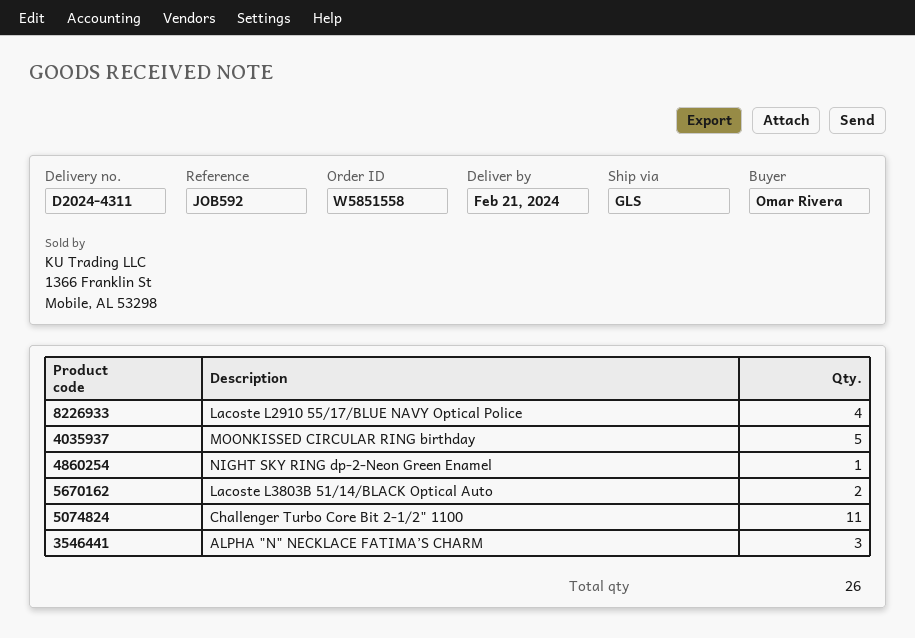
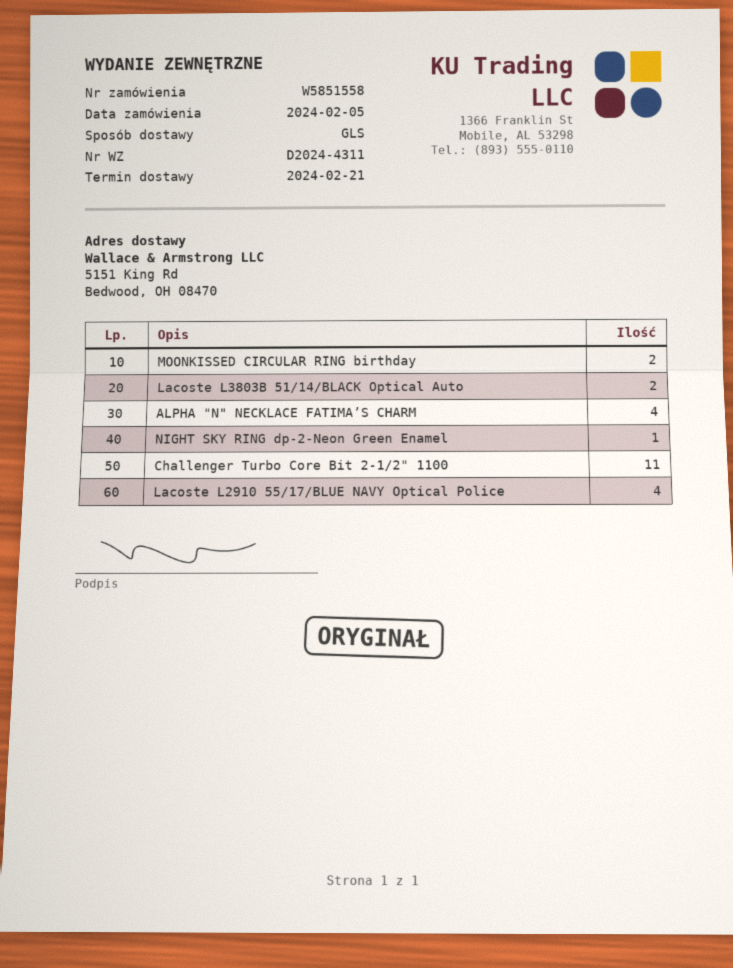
MOONKISSED CIRCULAR RING birthday: 5 -> 2
ALPHA "N" NECKLACE FATIMA’S CHARM: 3 -> 4

